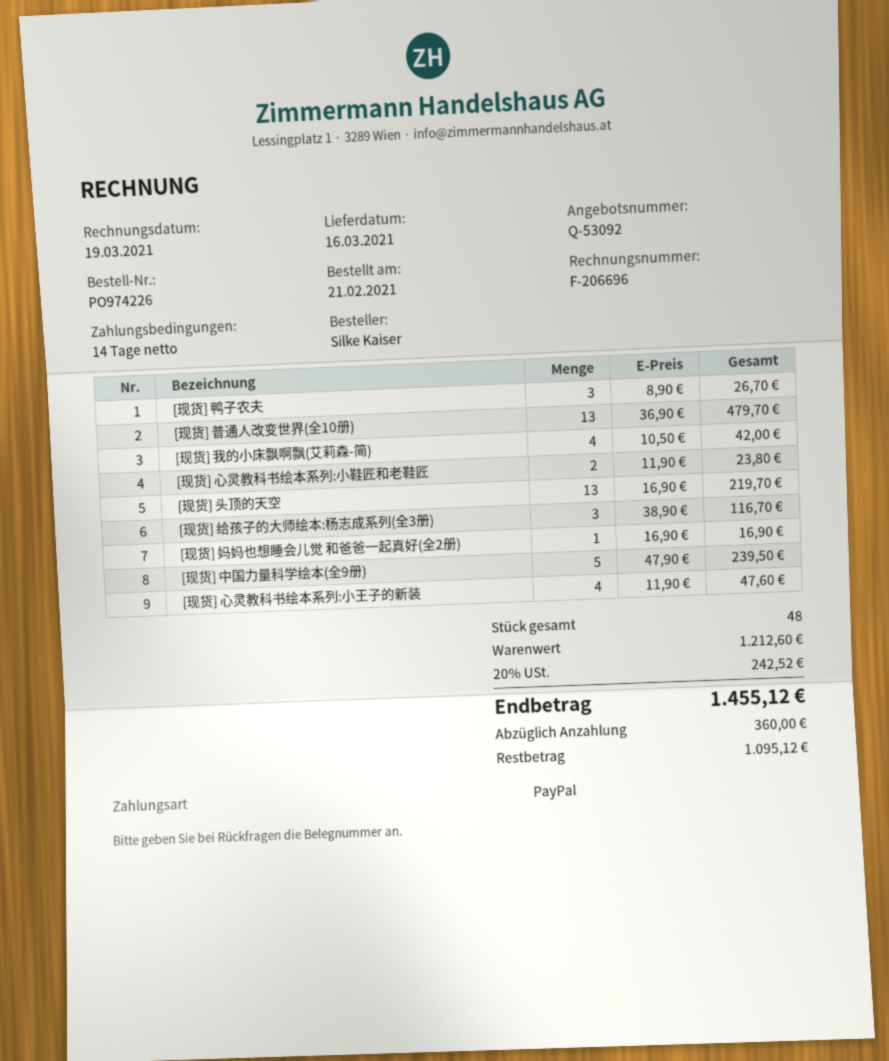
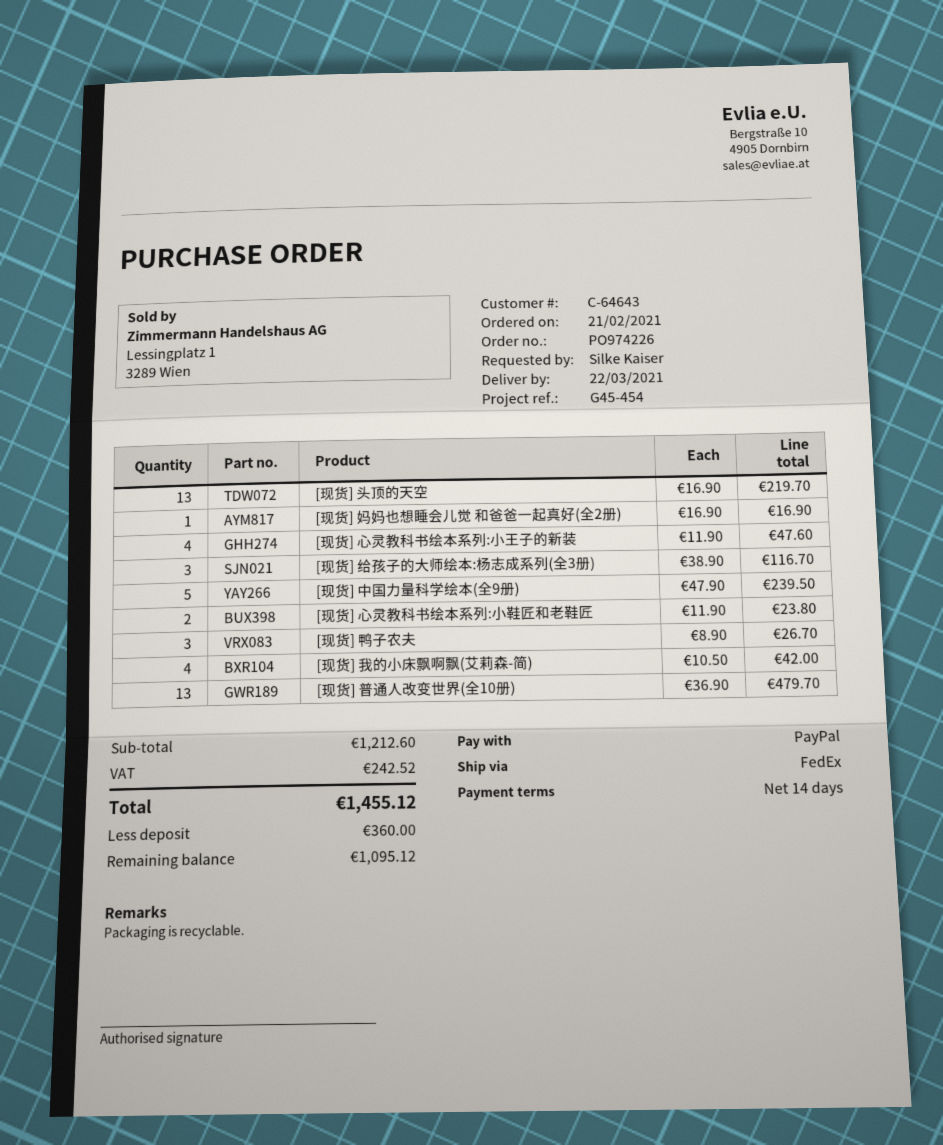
delivery date: 2021-03-16 -> 2021-03-22

